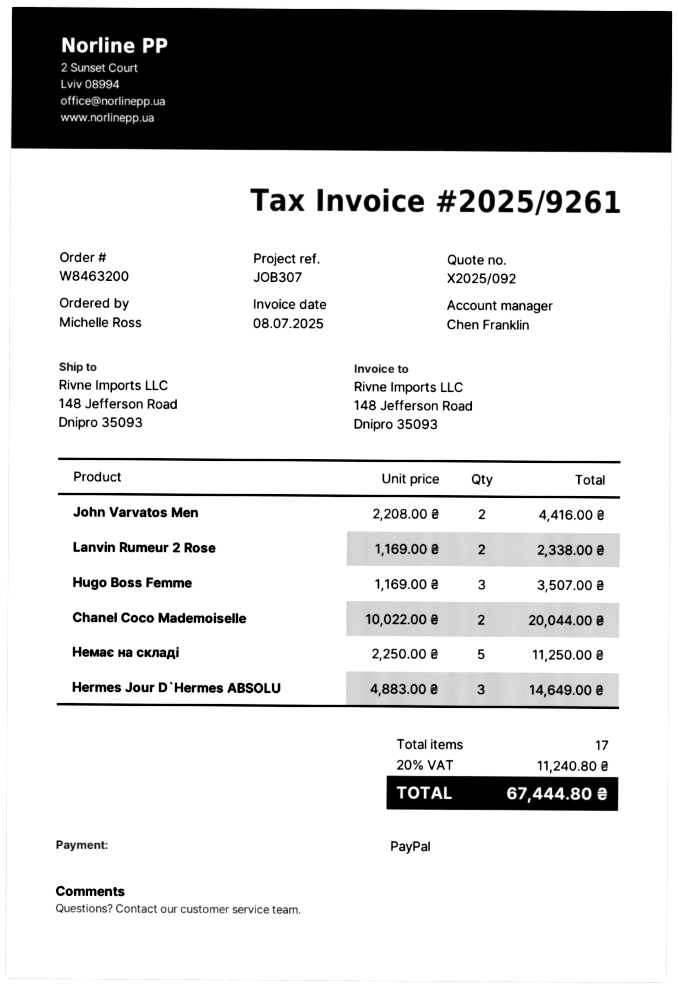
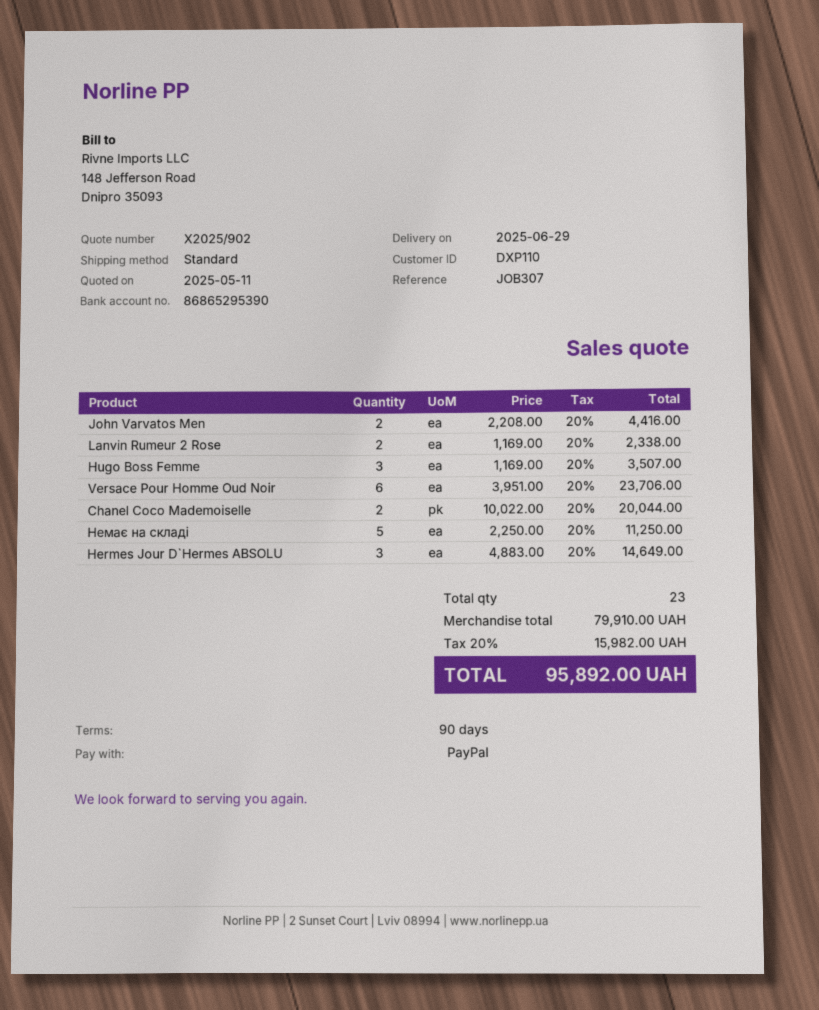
quote number: X2025/092 -> X2025/902
Versace Pour Homme Oud Noir: none -> 6 x 3951.00 = 23706.00
total quantity: 17 -> 23
tax: 20% = 11240.80 -> 20% = 15982.00
total: 67444.80 -> 95892.00

